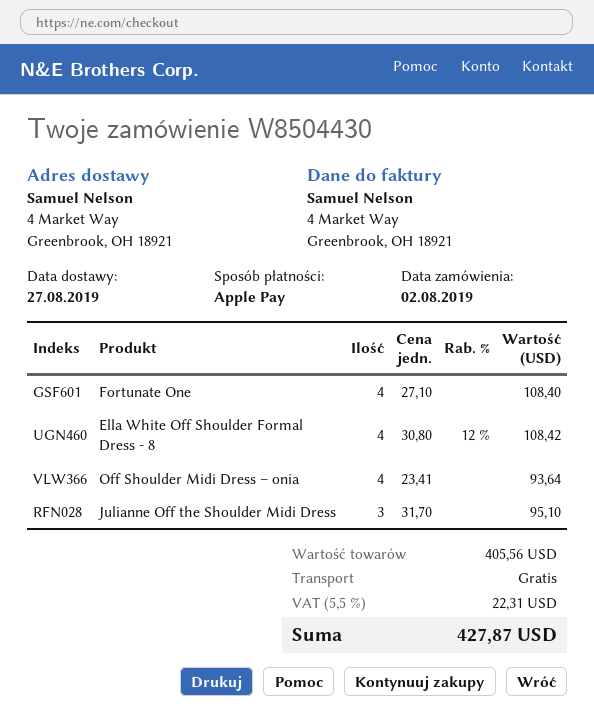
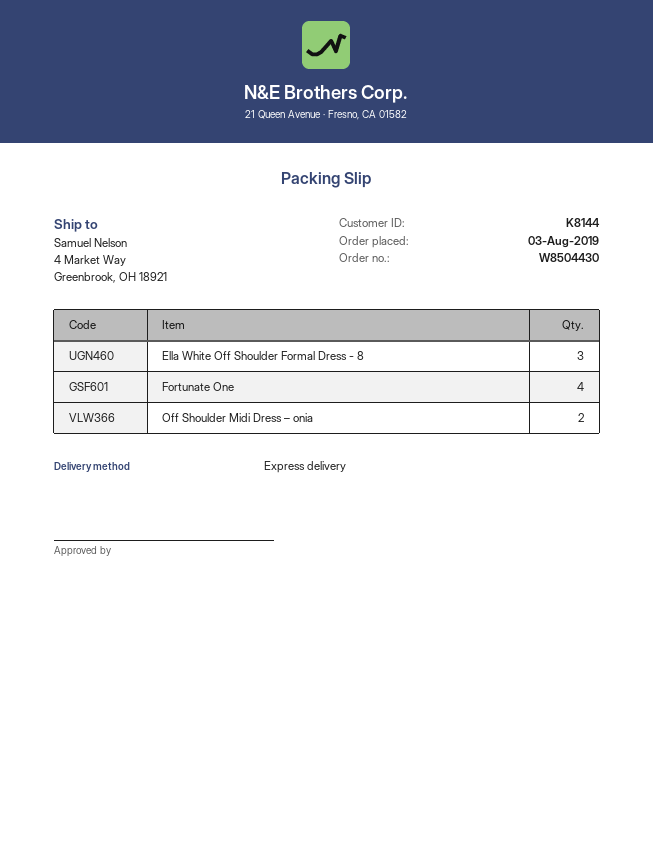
order date: 2019-08-02 -> 2019-08-03
Ella White Off Shoulder Formal Dress - 8: 4 -> 3
Off Shoulder Midi Dress – onia: 4 -> 2
Julianne Off the Shoulder Midi Dress: 3 -> none

